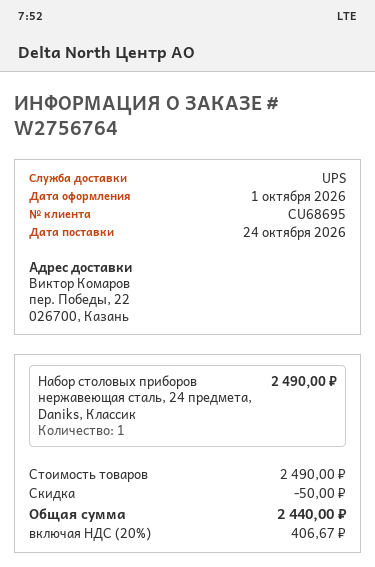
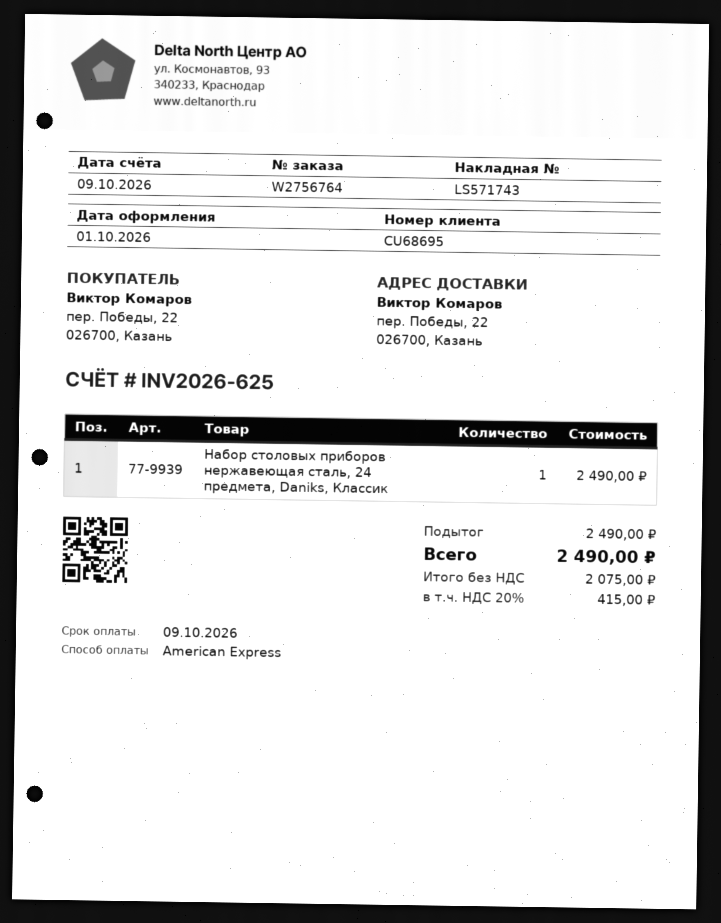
discount: 50.00 -> none
tax: 20% = 406.67 -> 20% = 415.00
total: 2440.00 -> 2490.00

